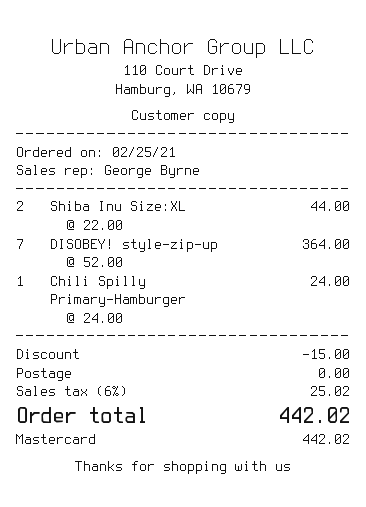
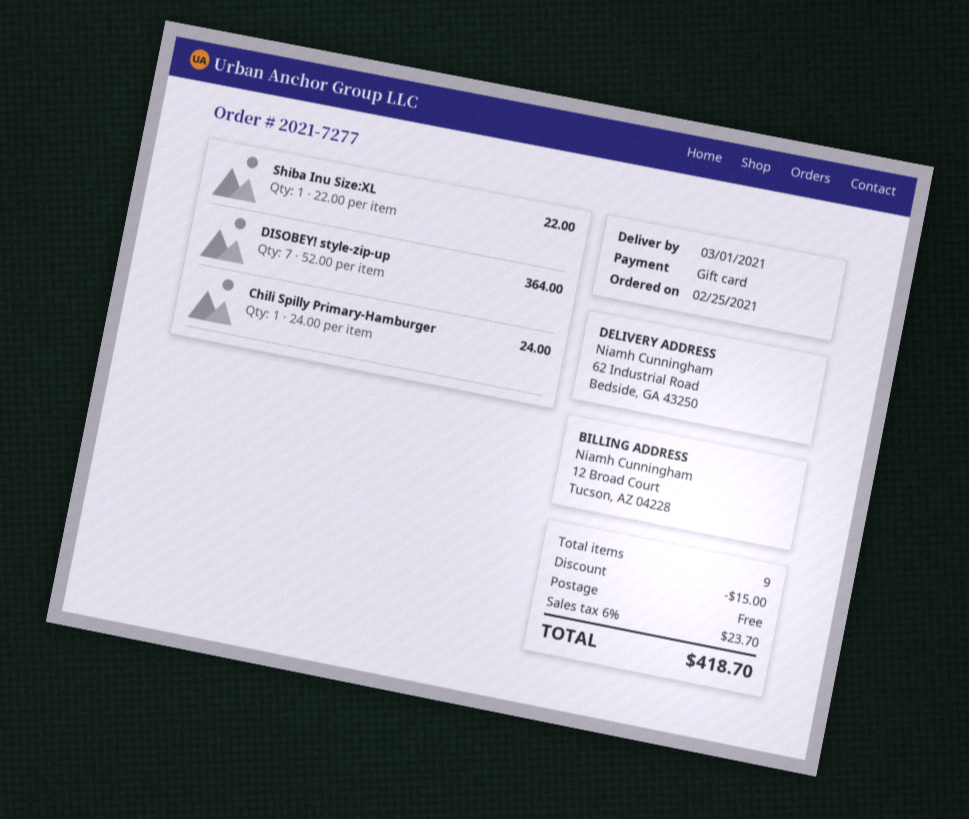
payment method: Mastercard -> gift card
Shiba Inu Size:XL: 2 x 22.00 = 44.00 -> 1 x 22.00 = 22.00
tax: 6% = 25.02 -> 6% = 23.70
total: 442.02 -> 418.70

